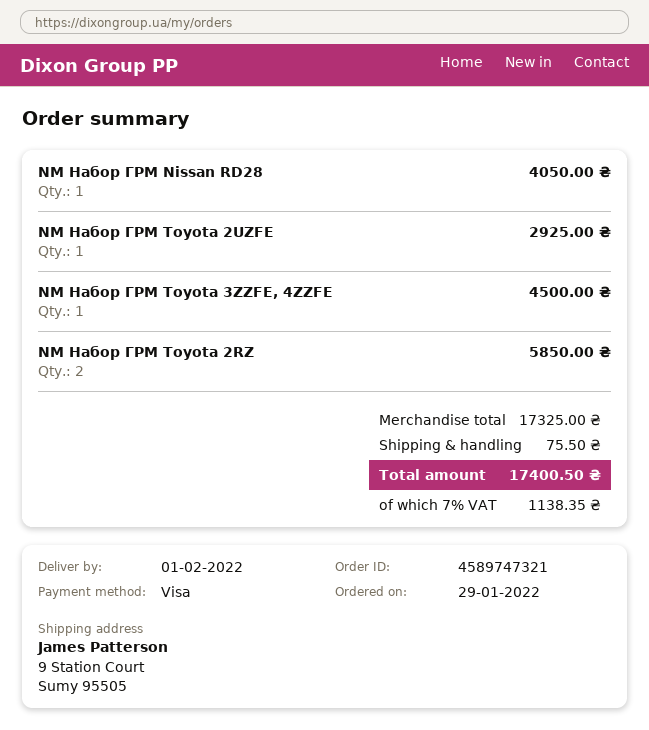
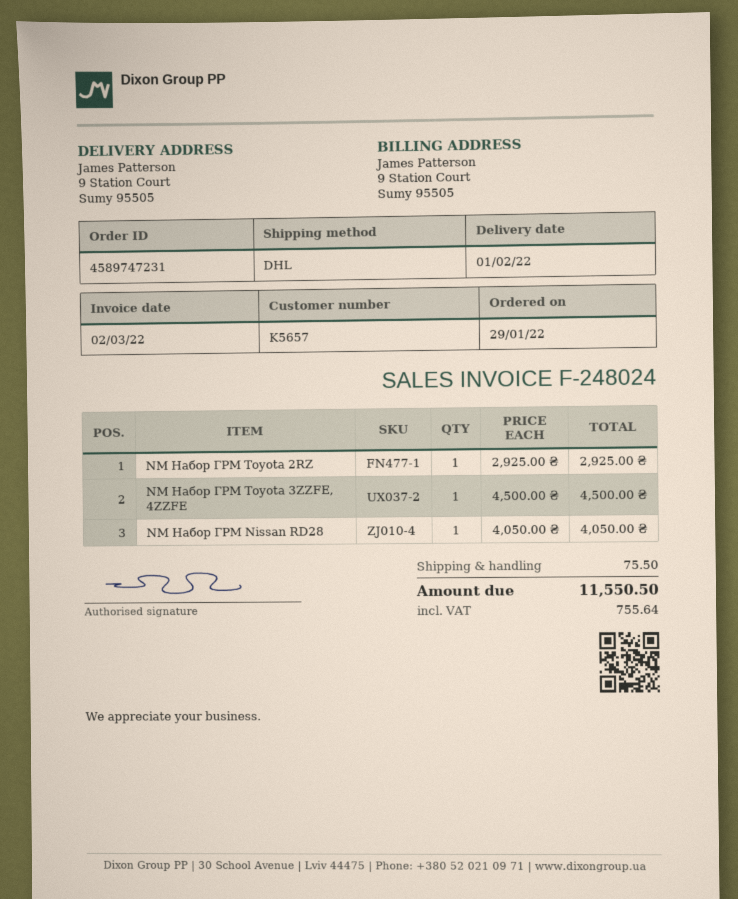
order number: 4589747321 -> 4589747231
NM Набор ГРМ Toyota 2UZFE: 1 for 2925.00 -> none
NM Набор ГРМ Toyota 2RZ: 2 for 5850.00 -> 1 for 2925.00
tax: 1138.35 -> 755.64
total: 17400.50 -> 11550.50

